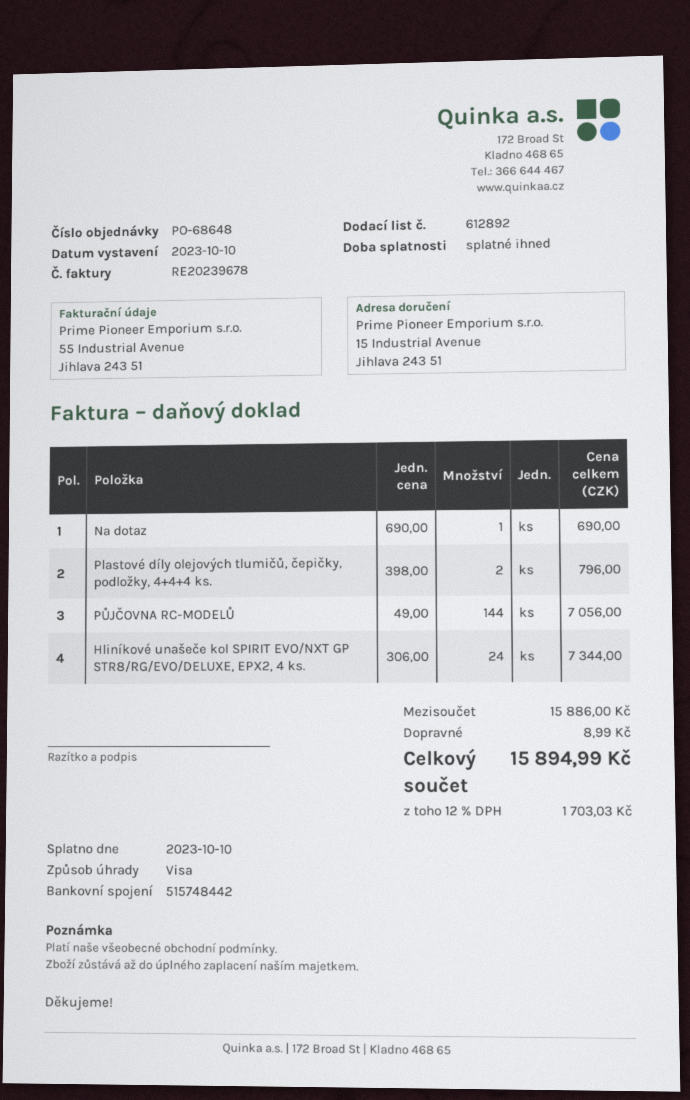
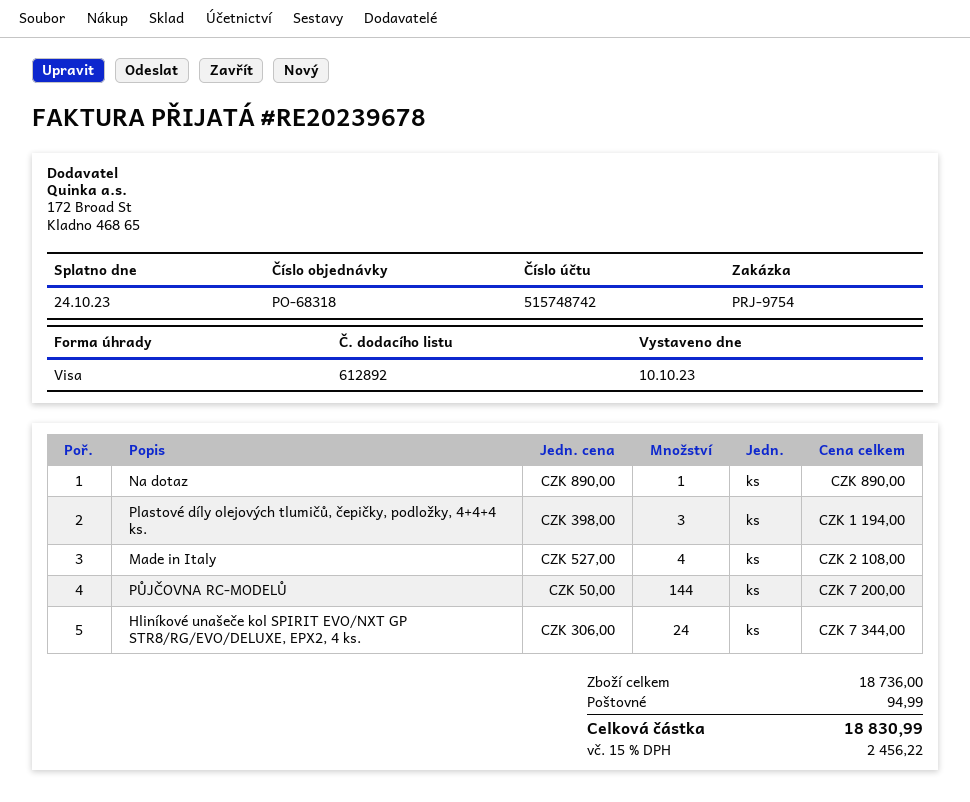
order number: PO-68648 -> PO-68318
due date: 2023-10-10 -> 2023-10-24
bank account: 515748442 -> 515748742
Na dotaz: 1 x 690.00 = 690.00 -> 1 x 890.00 = 890.00
Plastové díly olejových tlumičů, čepičky, podložky, 4+4+4 ks.: 2 x 398.00 = 796.00 -> 3 x 398.00 = 1194.00
PŮJČOVNA RC-MODELŮ: 144 x 49.00 = 7056.00 -> 144 x 50.00 = 7200.00
Made in Italy: none -> 4 x 527.00 = 2108.00
subtotal: 15886.00 -> 18736.00
shipping: 8.99 -> 94.99
tax: 12% = 1703.03 -> 15% = 2456.22
total: 15894.99 -> 18830.99

